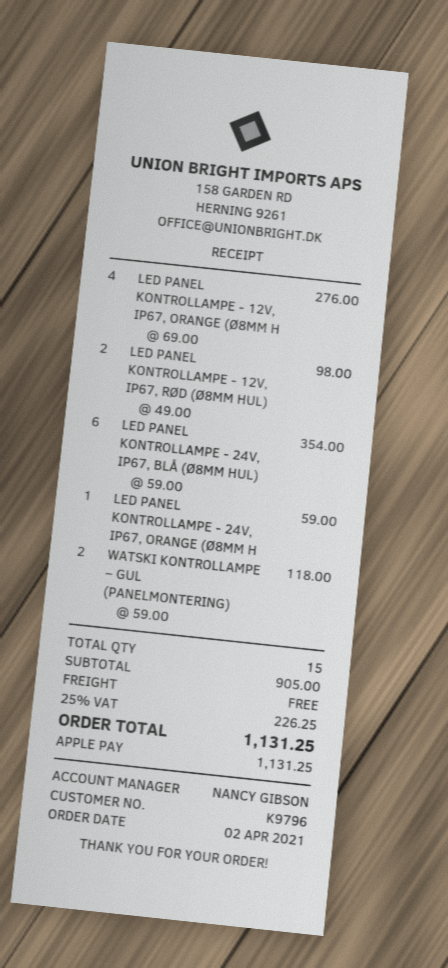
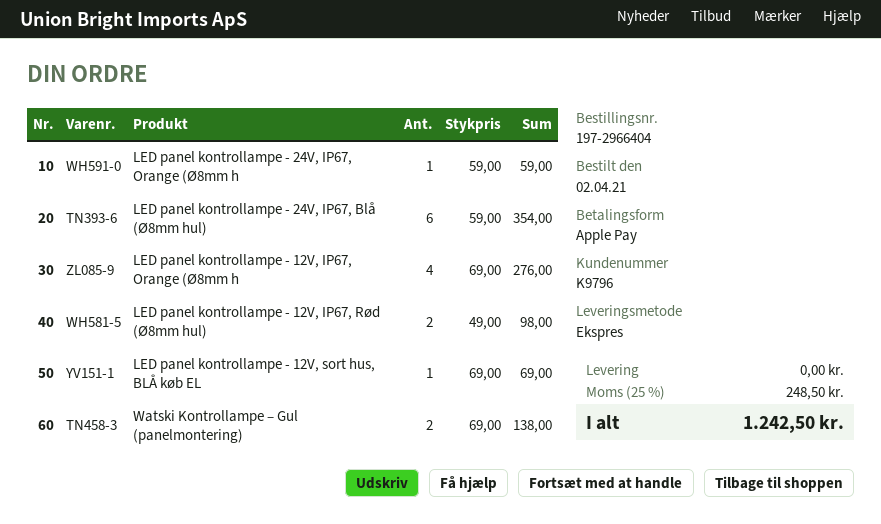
WATSKI KONTROLLAMPE – GUL (PANELMONTERING): 2 x 59.00 = 118.00 -> 2 x 69.00 = 138.00
LED panel kontrollampe - 12V, sort hus, BLÅ køb EL: none -> 1 x 69.00 = 69.00
tax: 25% = 226.25 -> 25% = 248.50
total: 1131.25 -> 1242.50

